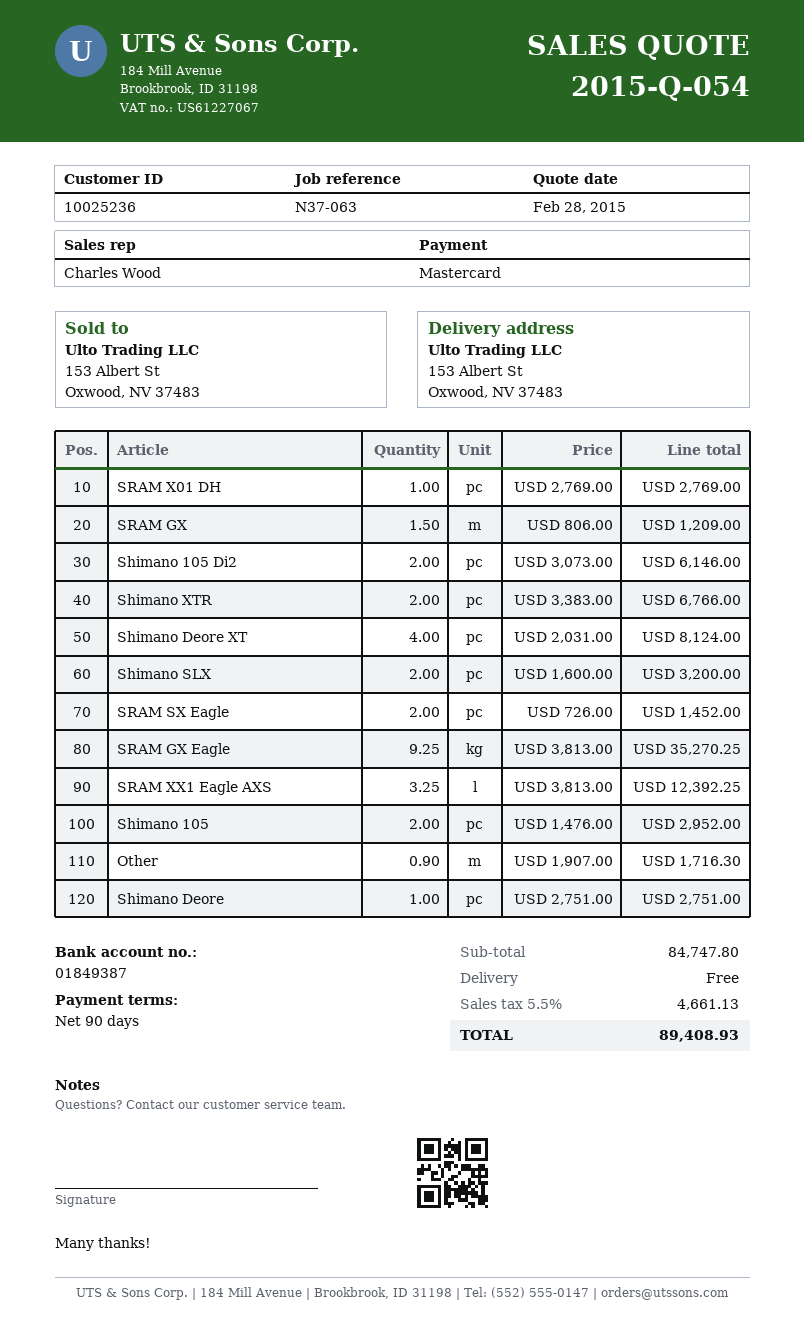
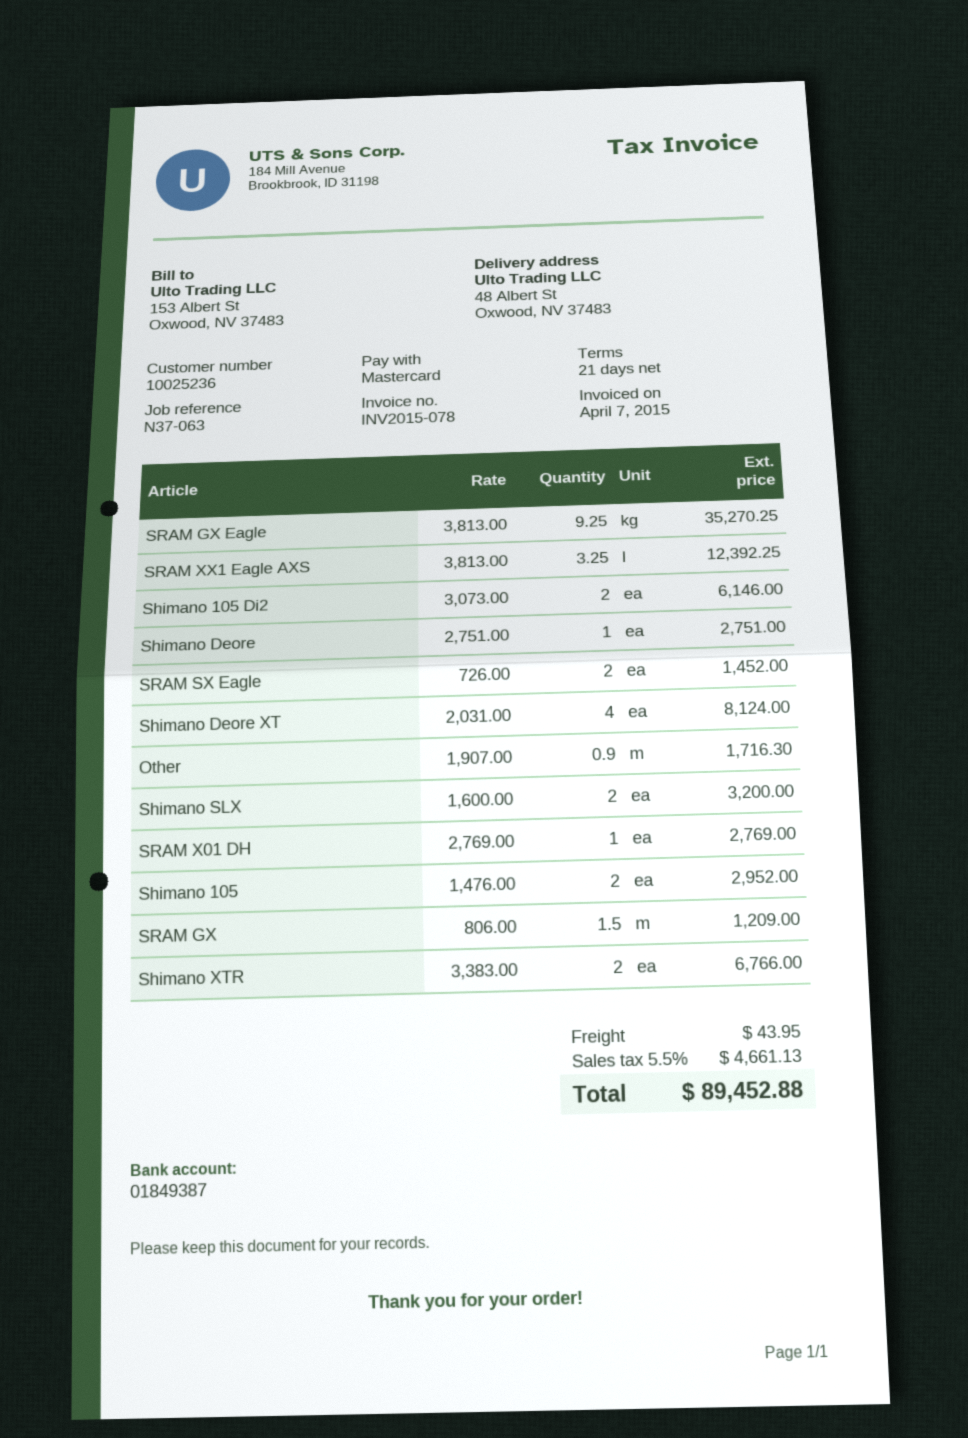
payment terms: 90 days -> 21 days
ship to: 153 Albert St, Oxwood, NV 37483 -> 48 Albert St, Oxwood, NV 37483
shipping: 0.00 -> 43.95
total: 89408.93 -> 89452.88

